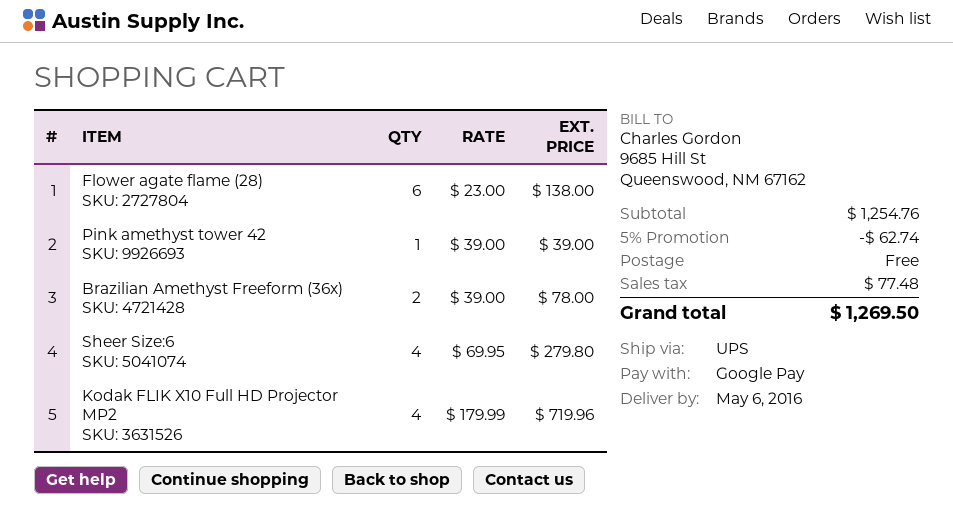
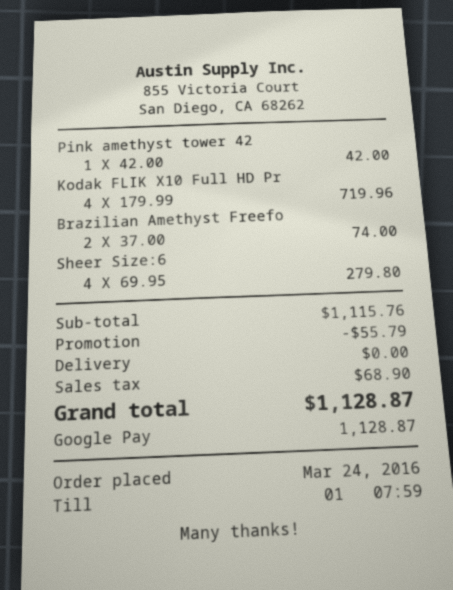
Flower agate flame (28): 6 x 23.00 = 138.00 -> none
Pink amethyst tower 42: 1 x 39.00 = 39.00 -> 1 x 42.00 = 42.00
Brazilian Amethyst Freeform (36x): 2 x 39.00 = 78.00 -> 2 x 37.00 = 74.00
subtotal: 1254.76 -> 1115.76
discount: 62.74 -> 55.79
tax: 77.48 -> 68.90
total: 1269.50 -> 1128.87

